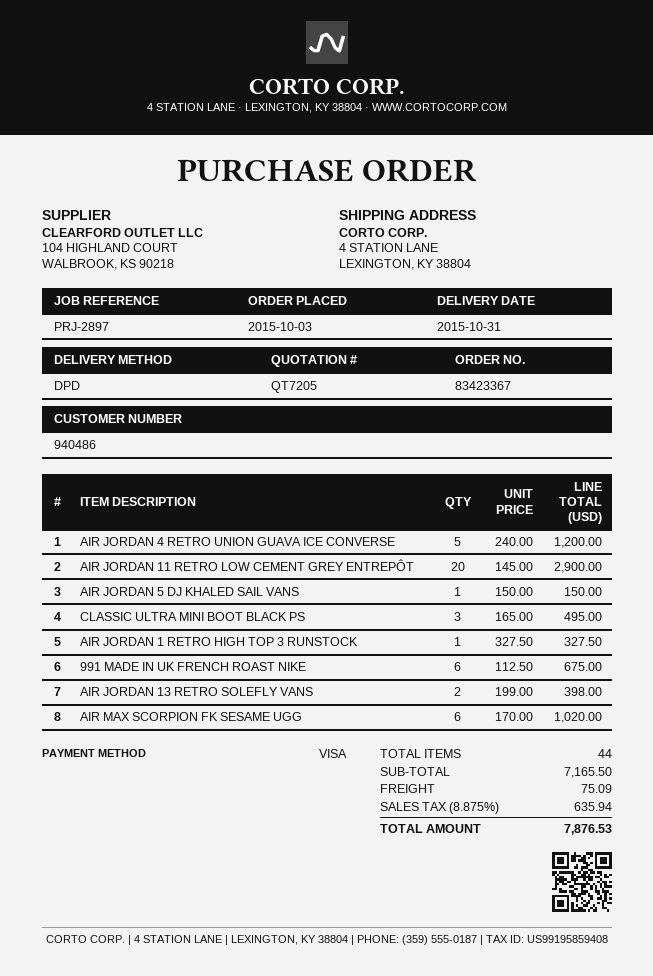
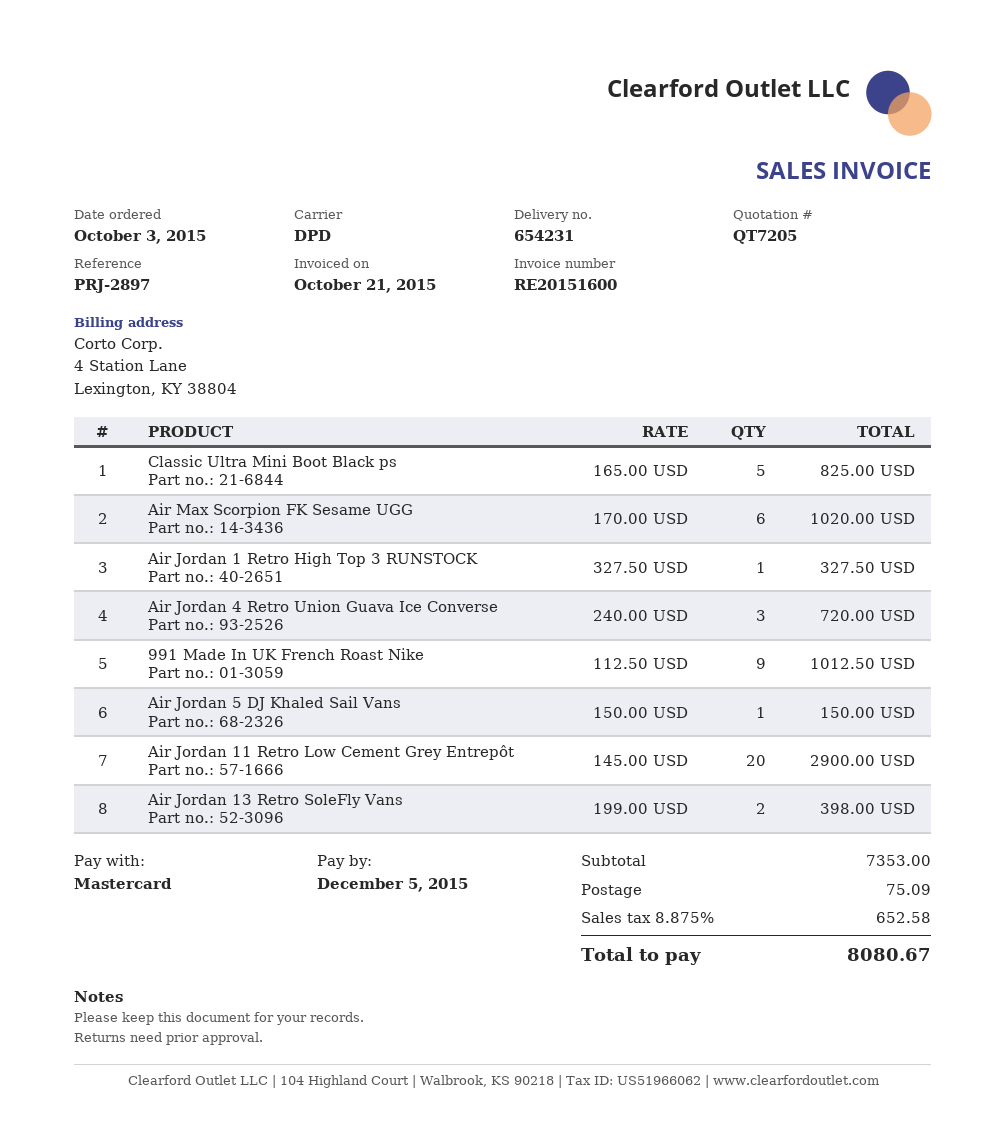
payment method: Visa -> Mastercard
AIR JORDAN 4 RETRO UNION GUAVA ICE CONVERSE: 5 x 240.00 = 1200.00 -> 3 x 240.00 = 720.00
CLASSIC ULTRA MINI BOOT BLACK PS: 3 x 165.00 = 495.00 -> 5 x 165.00 = 825.00
991 MADE IN UK FRENCH ROAST NIKE: 6 x 112.50 = 675.00 -> 9 x 112.50 = 1012.50
subtotal: 7165.50 -> 7353.00
tax: 8.875% = 635.94 -> 8.875% = 652.58
total: 7876.53 -> 8080.67

